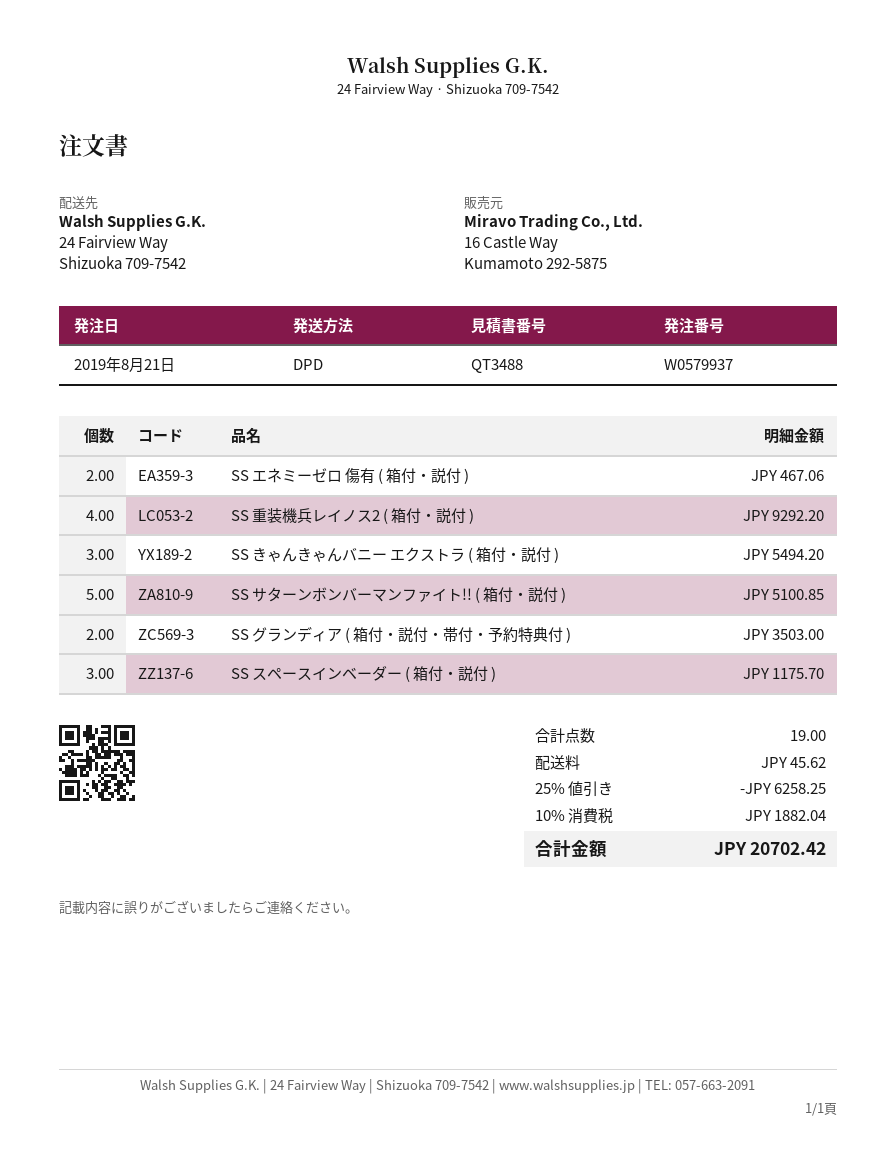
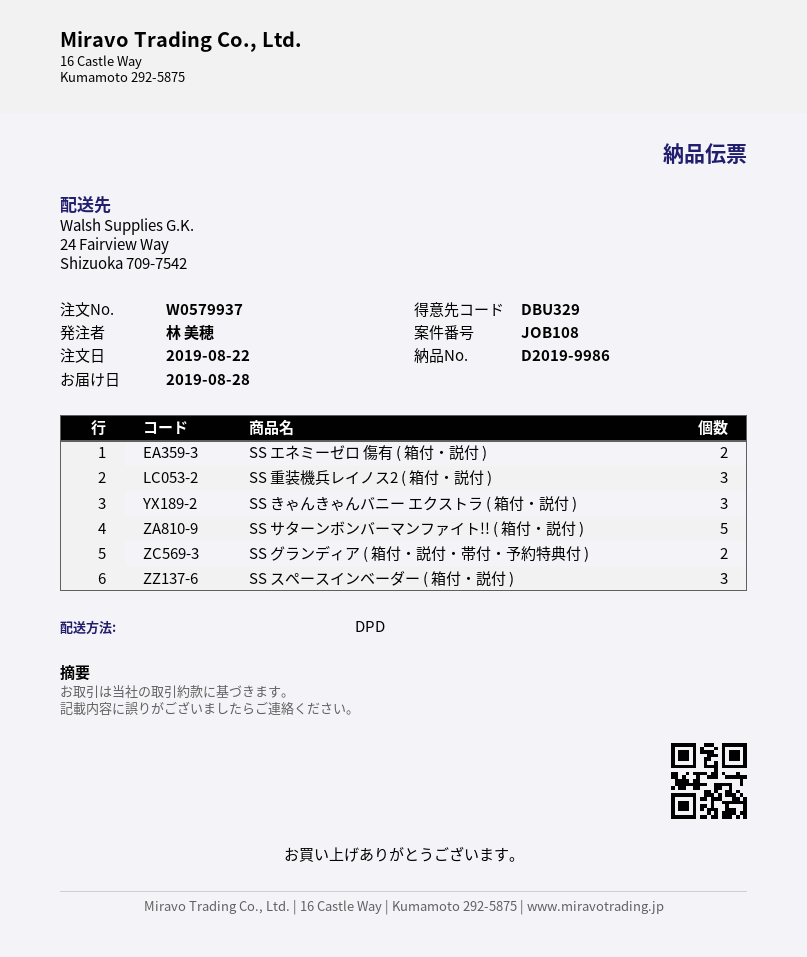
order date: 2019-08-21 -> 2019-08-22
SS 重装機兵レイノス2 ( 箱付・説付 ): 4 -> 3

